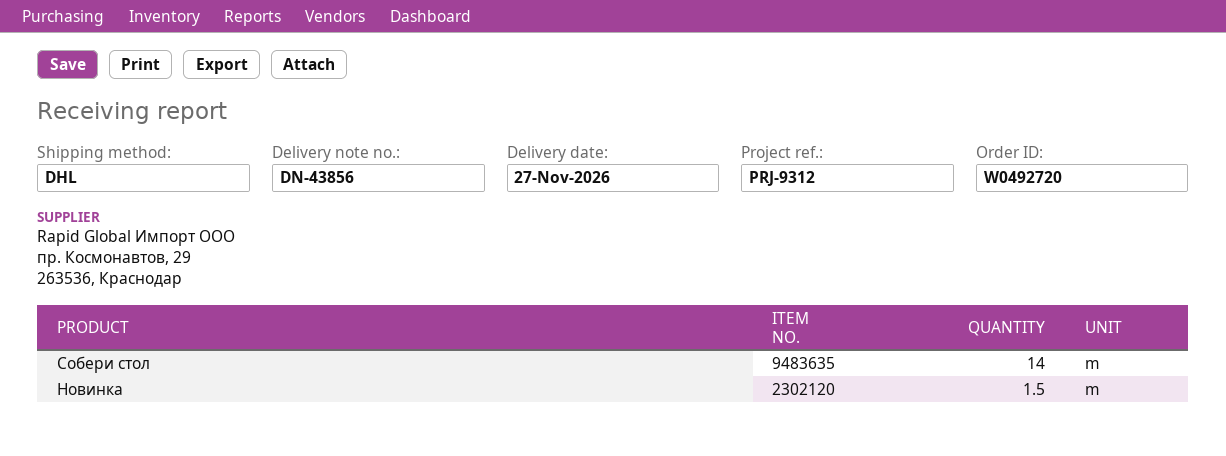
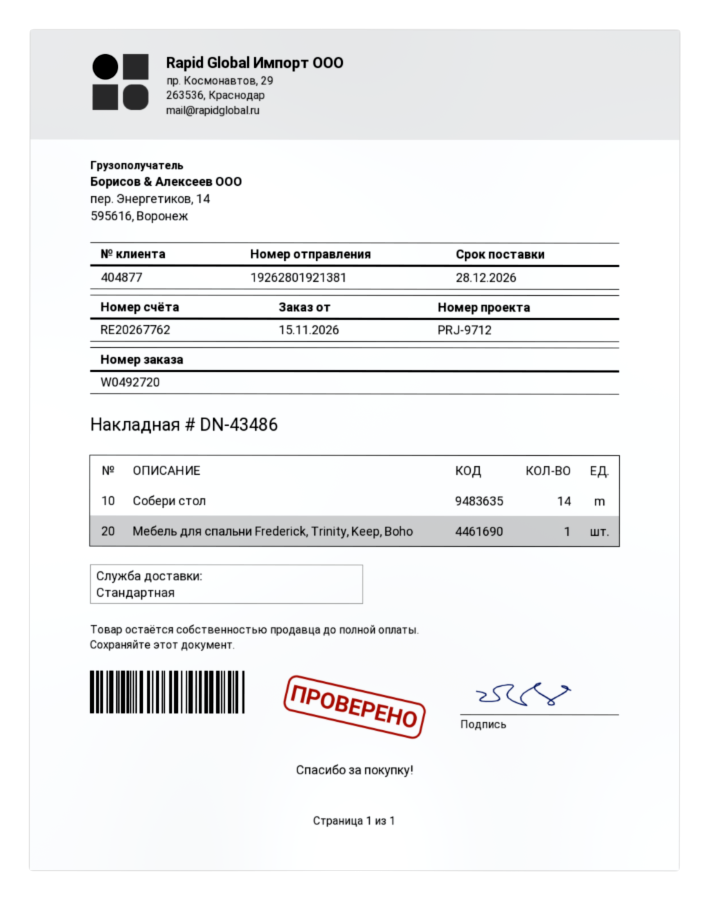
delivery note number: DN-43856 -> DN-43486
delivery date: 2026-11-27 -> 2026-12-28
reference: PRJ-9312 -> PRJ-9712
shipping method: DHL -> standard
Новинка: 1.5 -> none
Мебель для спальни Frederick, Trinity, Keep, Boho: none -> 1

